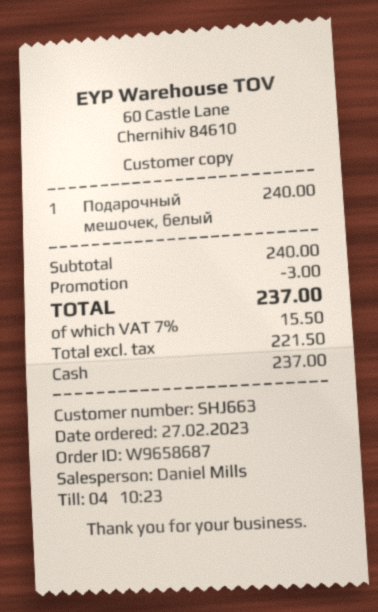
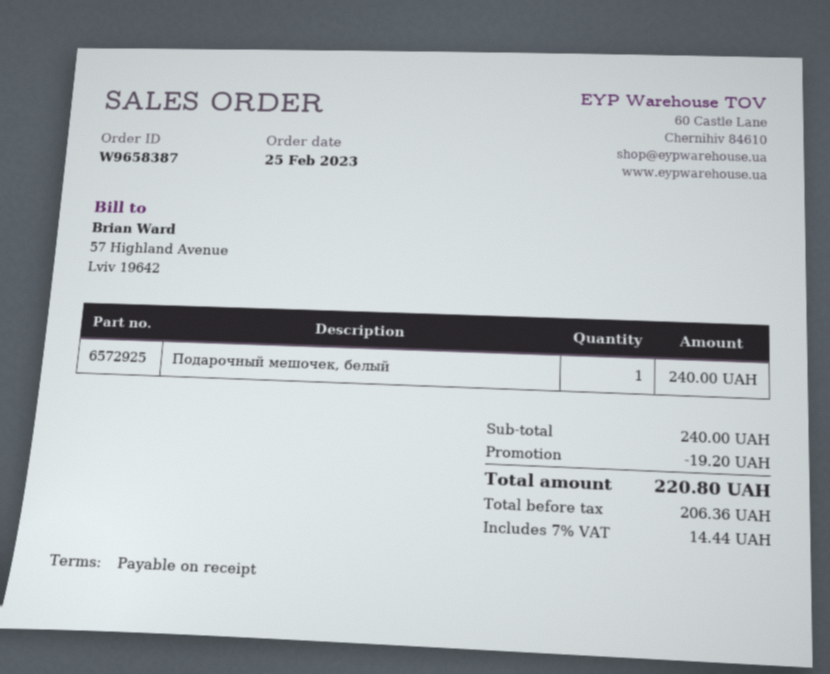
order number: W9658687 -> W9658387
order date: 2023-02-27 -> 2023-02-25
discount: 3.00 -> 19.20
net: 221.50 -> 206.36
tax: 7% = 15.50 -> 7% = 14.44
total: 237.00 -> 220.80

